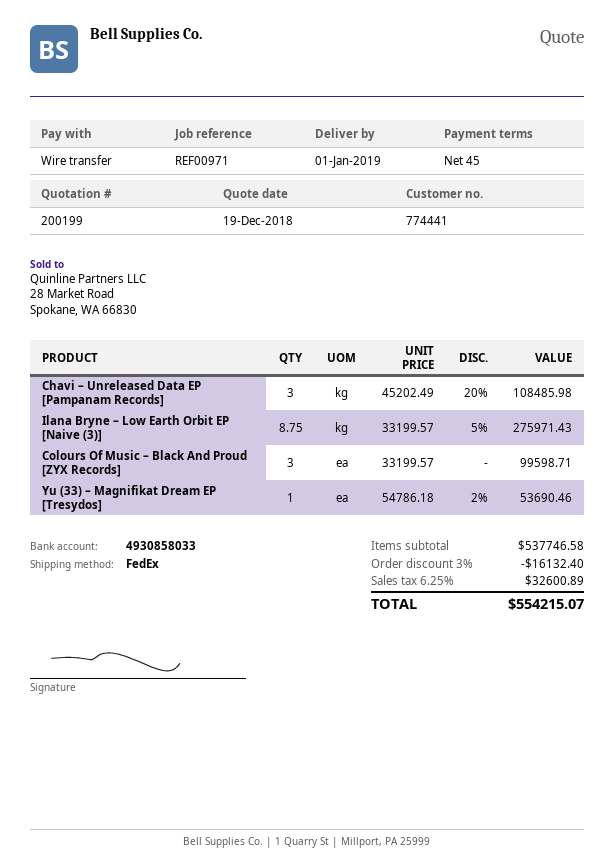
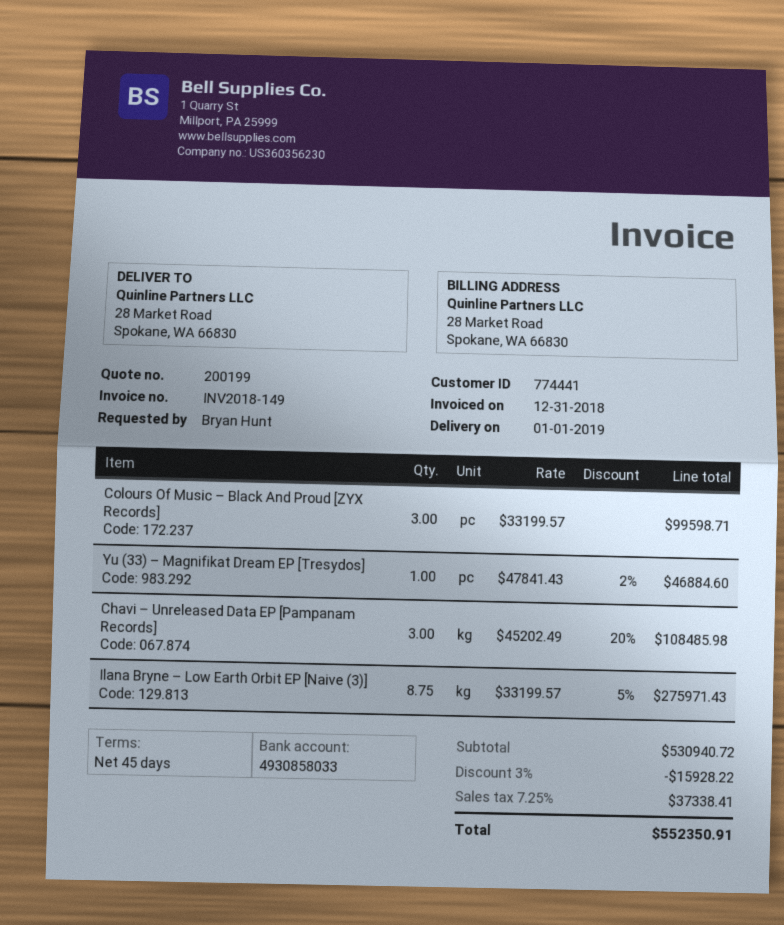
Yu (33) – Magnifikat Dream EP [Tresydos]: 1 x 54786.18 - 2% = 53690.46 -> 1 x 47841.43 - 2% = 46884.60
subtotal: 537746.58 -> 530940.72
discount: 3% = 16132.40 -> 3% = 15928.22
tax: 6.25% = 32600.89 -> 7.25% = 37338.41
total: 554215.07 -> 552350.91

